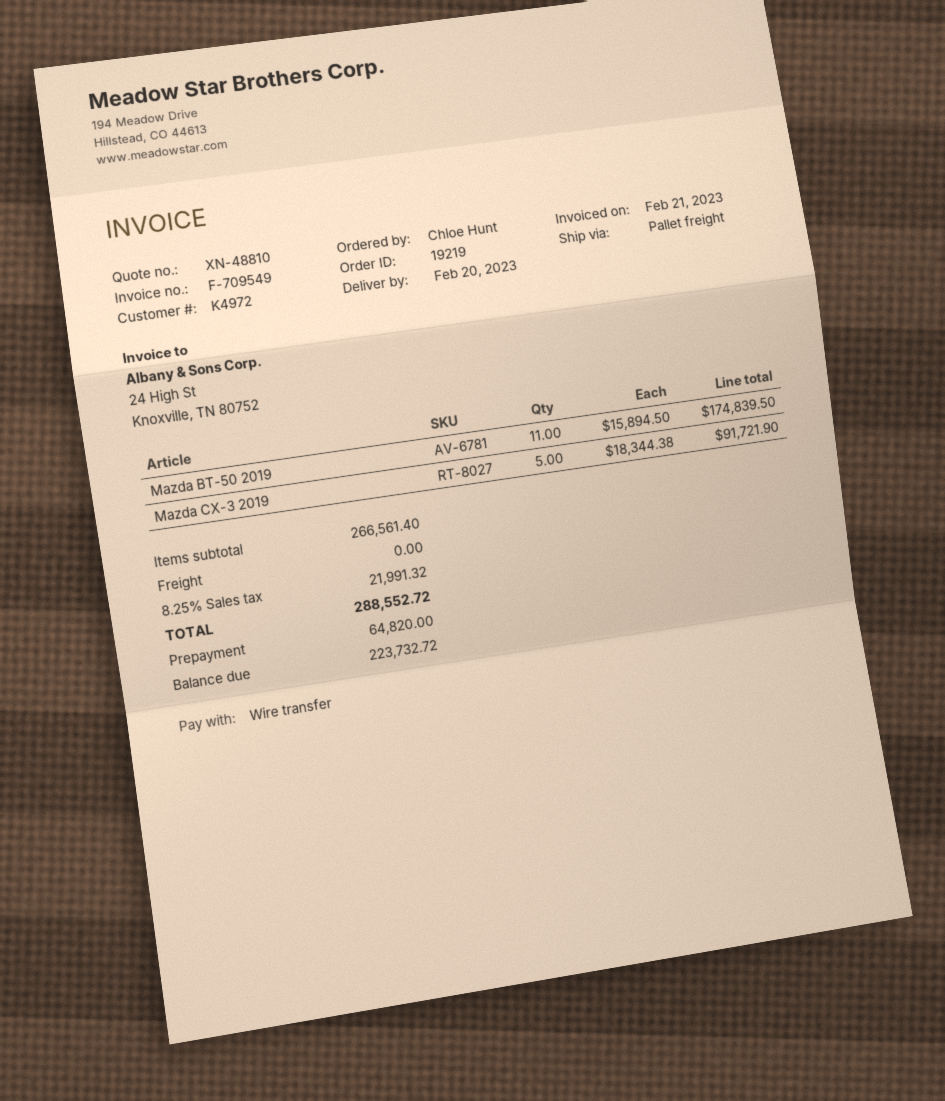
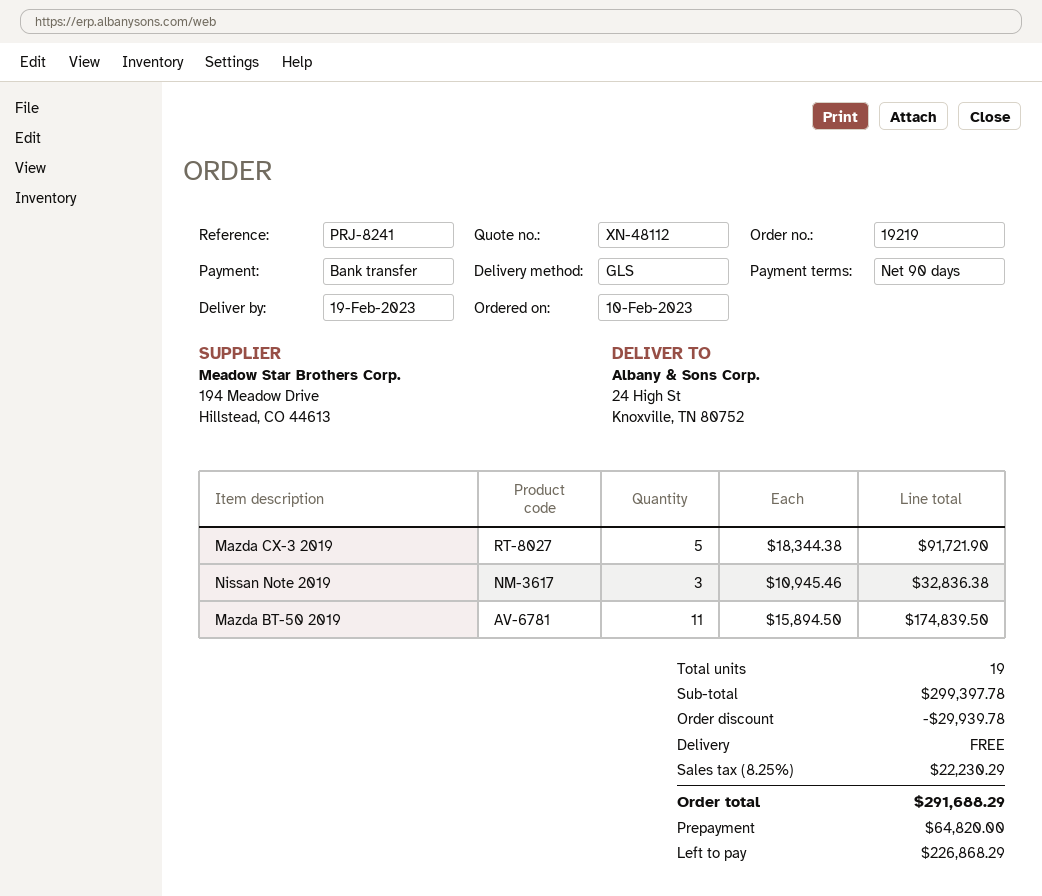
quote number: XN-48810 -> XN-48112
delivery date: 2023-02-20 -> 2023-02-19
shipping method: pallet freight -> GLS
Nissan Note 2019: none -> 3 x 10945.46 = 32836.38
subtotal: 266561.40 -> 299397.78
discount: none -> 29939.78
tax: 8.25% = 21991.32 -> 8.25% = 22230.29
total: 288552.72 -> 291688.29
balance: 223732.72 -> 226868.29

